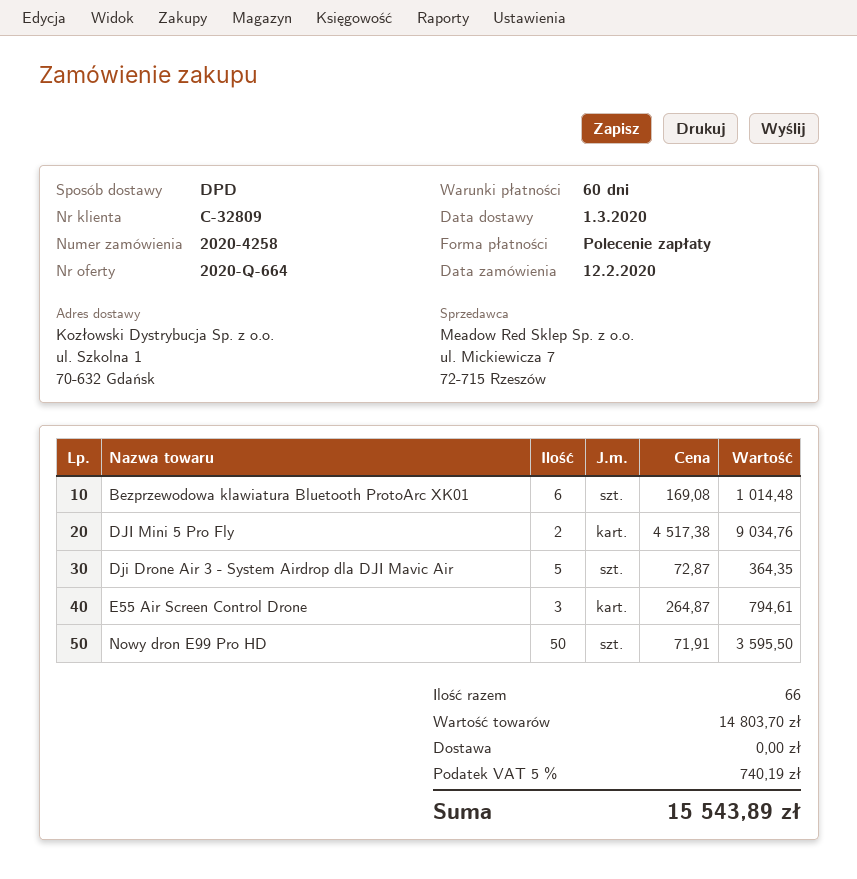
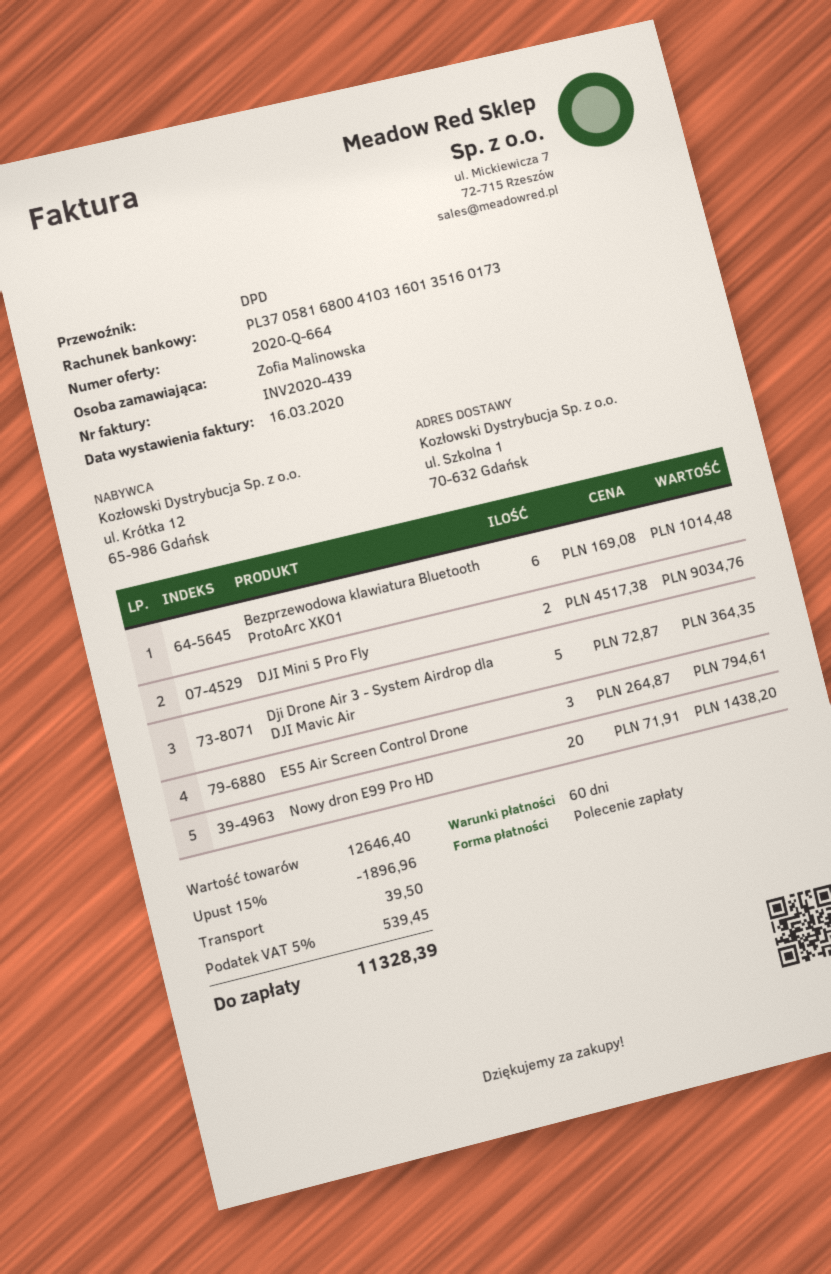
Nowy dron E99 Pro HD: 50 x 71.91 = 3595.50 -> 20 x 71.91 = 1438.20
subtotal: 14803.70 -> 12646.40
discount: none -> 15% = 1896.96
shipping: 0.00 -> 39.50
tax: 5% = 740.19 -> 5% = 539.45
total: 15543.89 -> 11328.39

